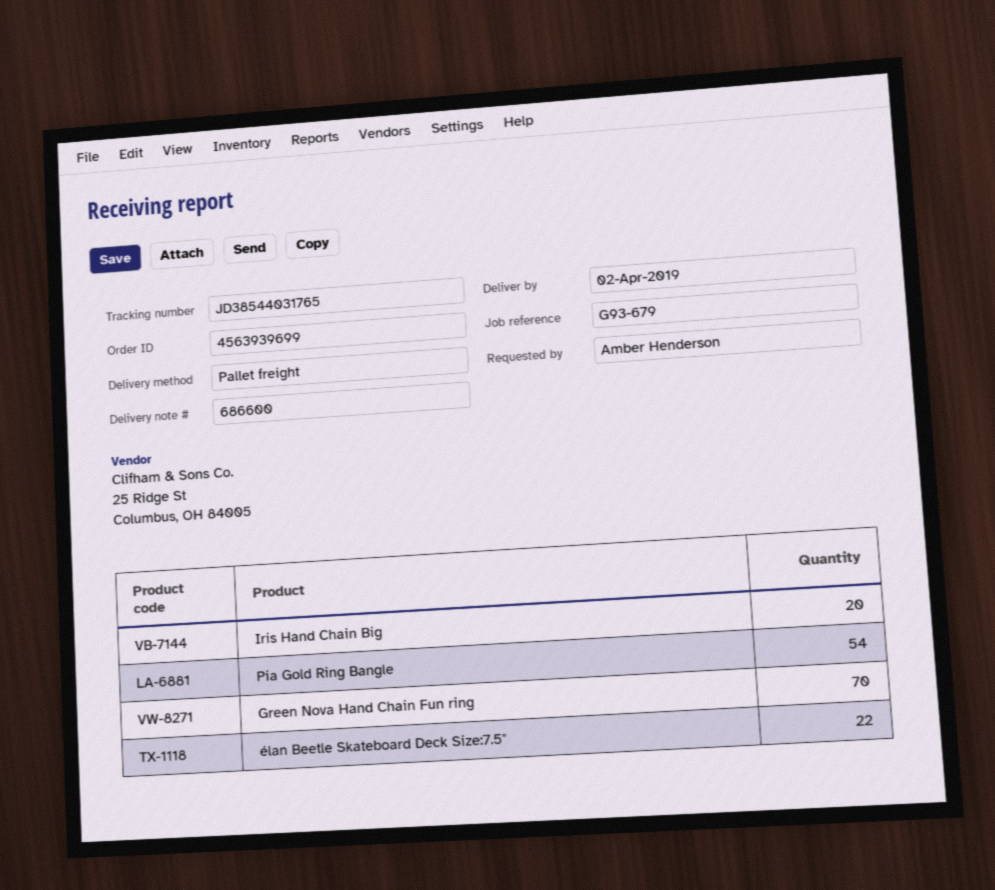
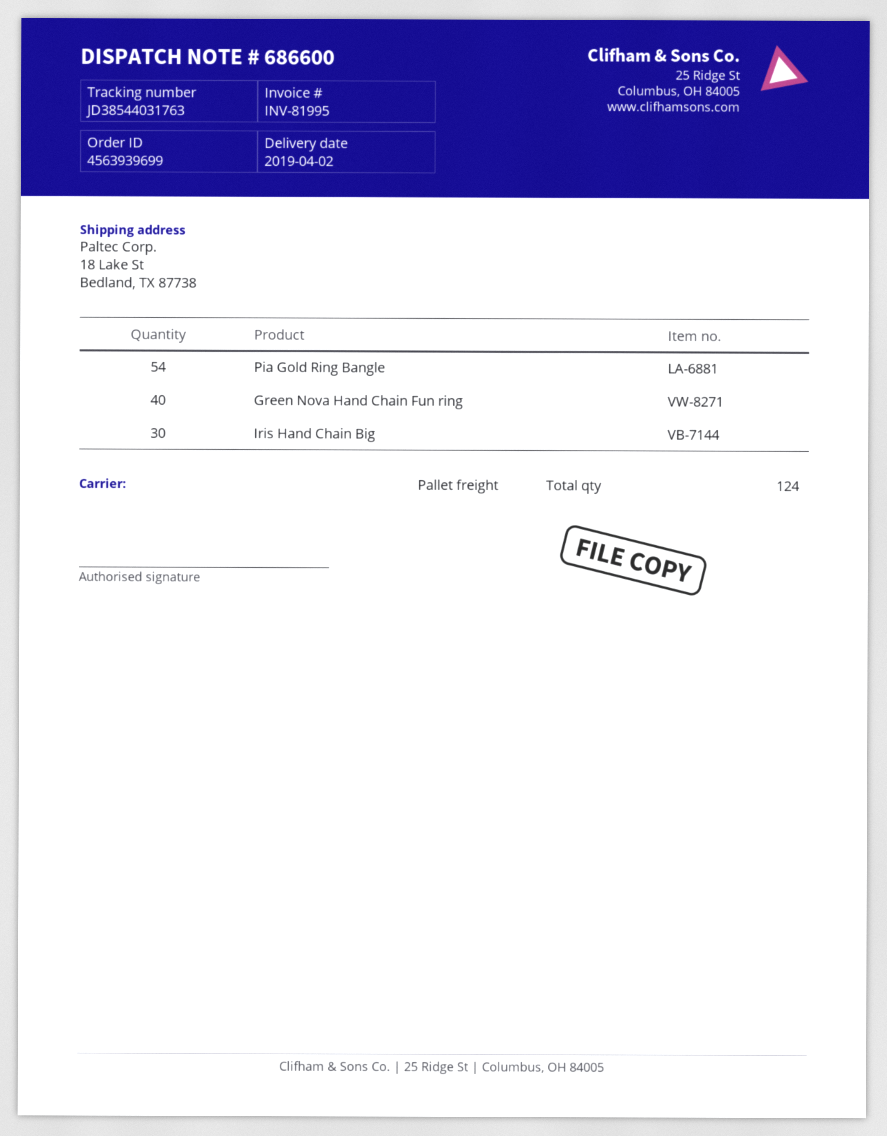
tracking number: JD38544031765 -> JD38544031763
Iris Hand Chain Big: 20 -> 30
Green Nova Hand Chain Fun ring: 70 -> 40
élan Beetle Skateboard Deck Size:7.5": 22 -> none

